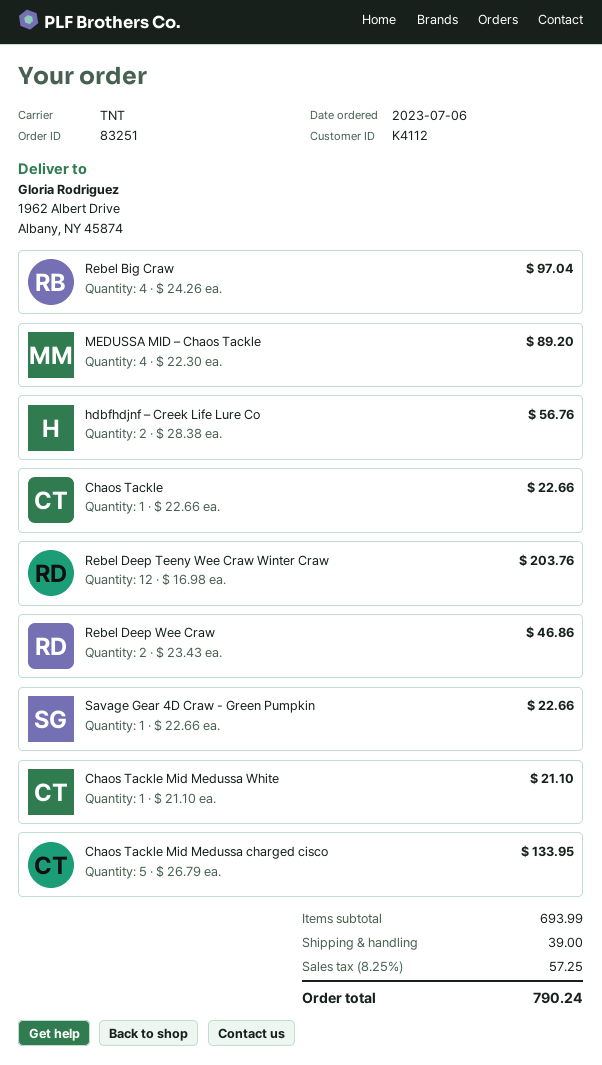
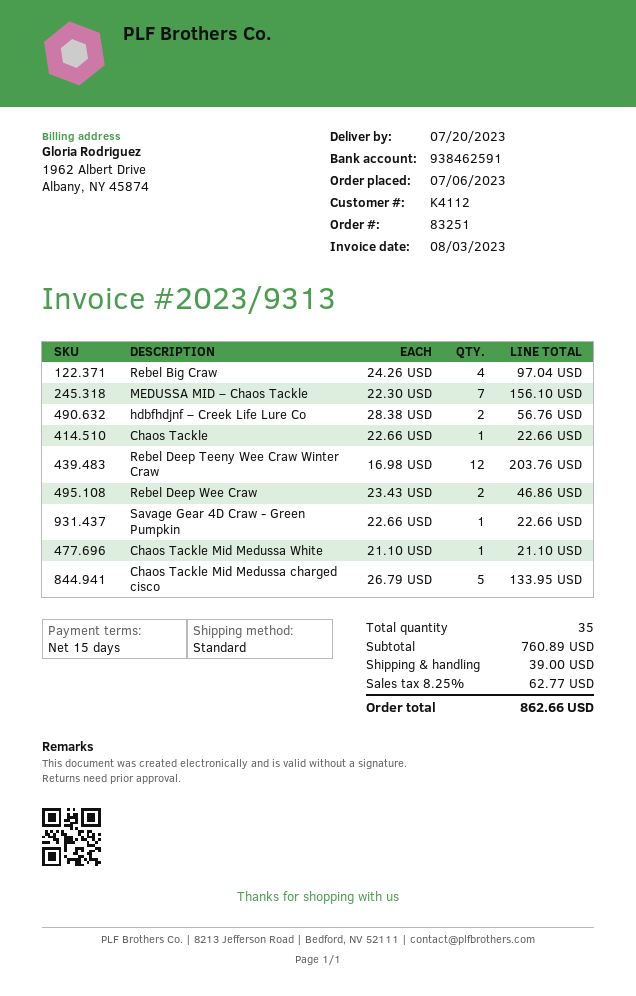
shipping method: TNT -> standard
MEDUSSA MID – Chaos Tackle: 4 x 22.30 = 89.20 -> 7 x 22.30 = 156.10
subtotal: 693.99 -> 760.89
tax: 8.25% = 57.25 -> 8.25% = 62.77
total: 790.24 -> 862.66

